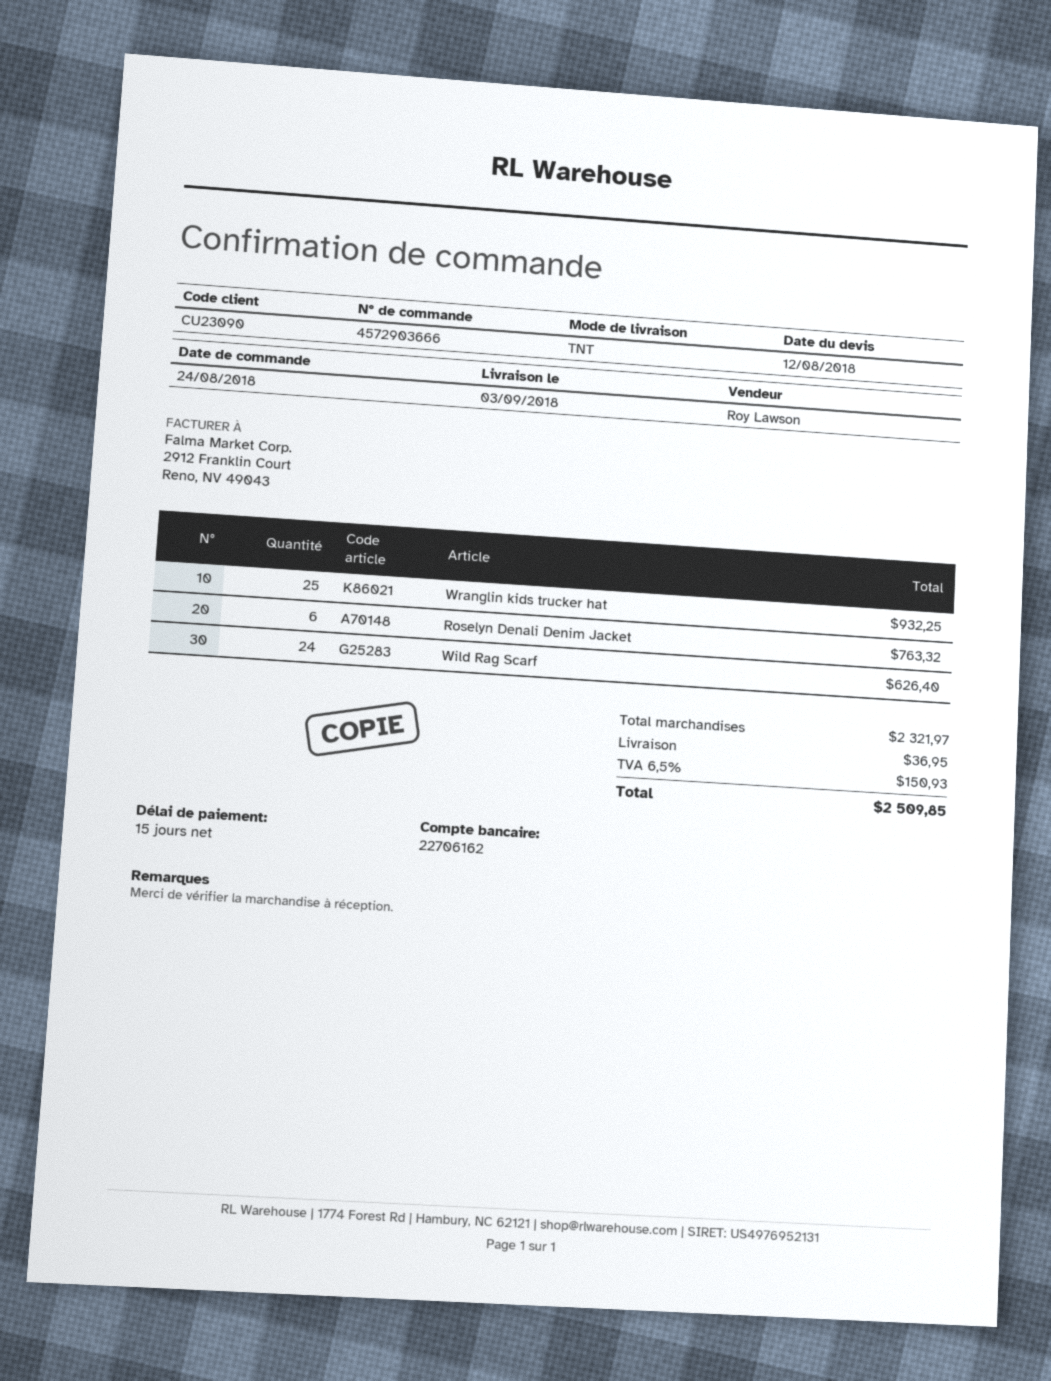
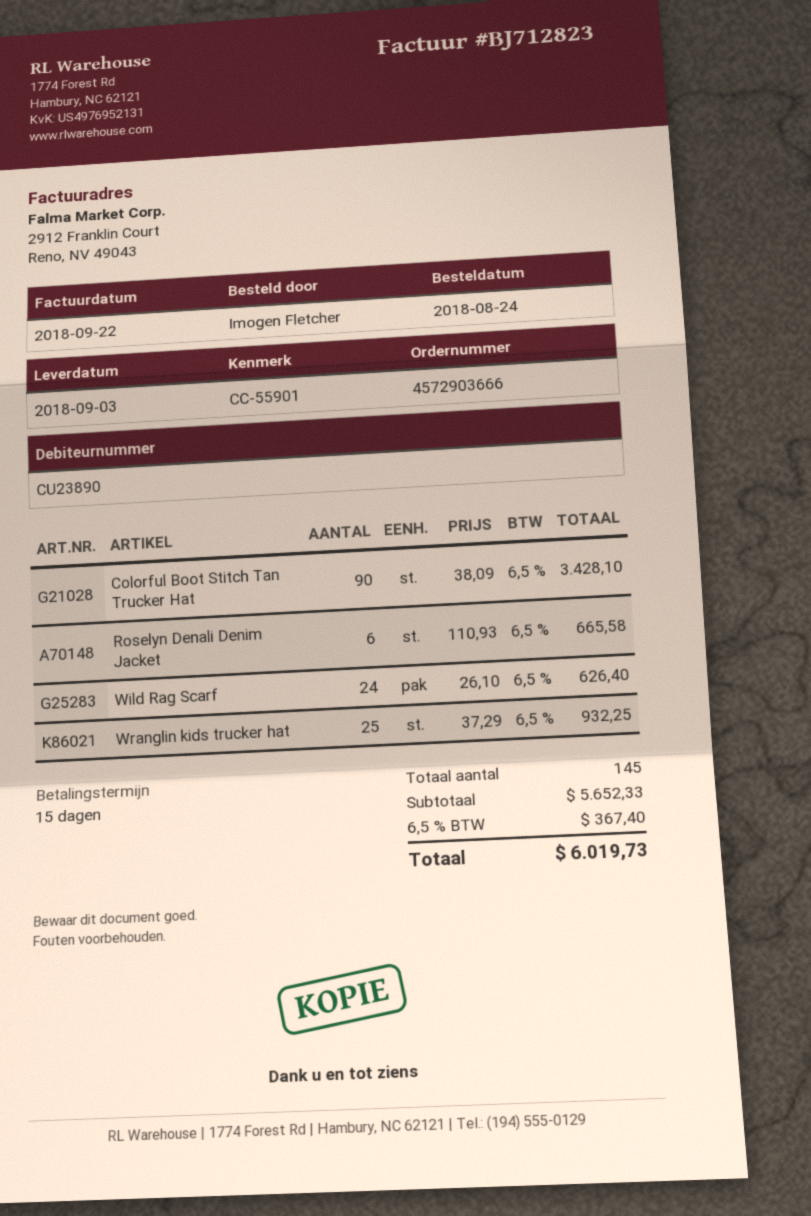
customer number: CU23090 -> CU23890
Roselyn Denali Denim Jacket: 6 for 763.32 -> 6 for 665.58
Colorful Boot Stitch Tan Trucker Hat: none -> 90 for 3428.10
subtotal: 2321.97 -> 5652.33
shipping: 36.95 -> none
tax: 6.5% = 150.93 -> 6.5% = 367.40
total: 2509.85 -> 6019.73

